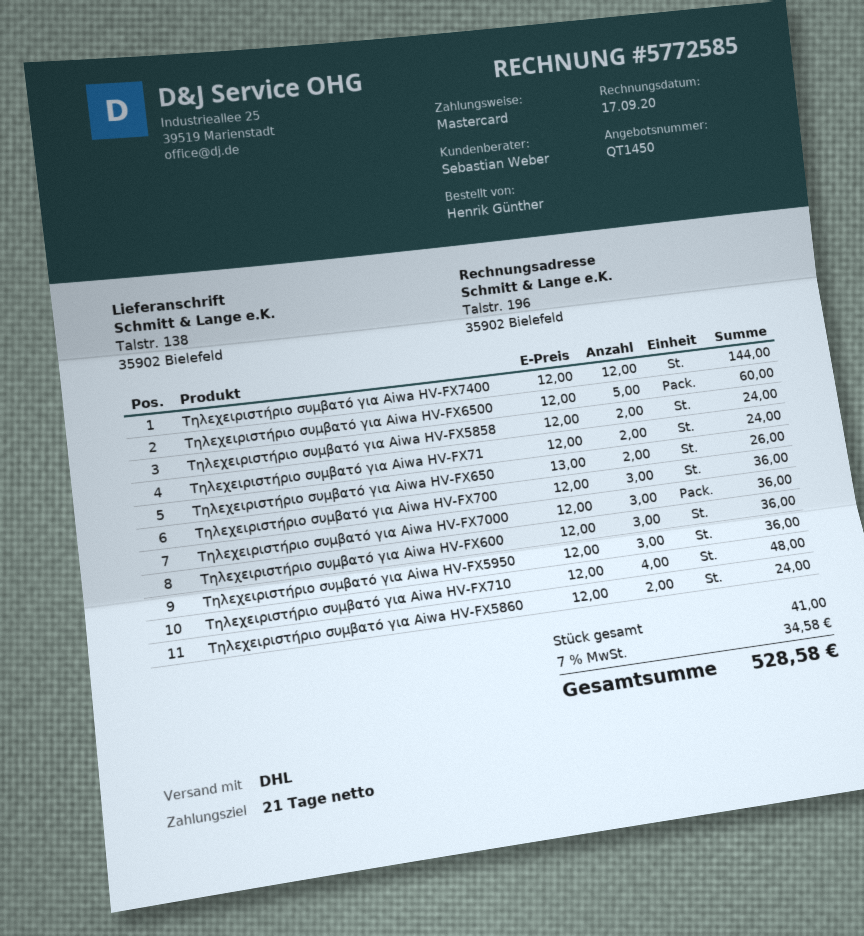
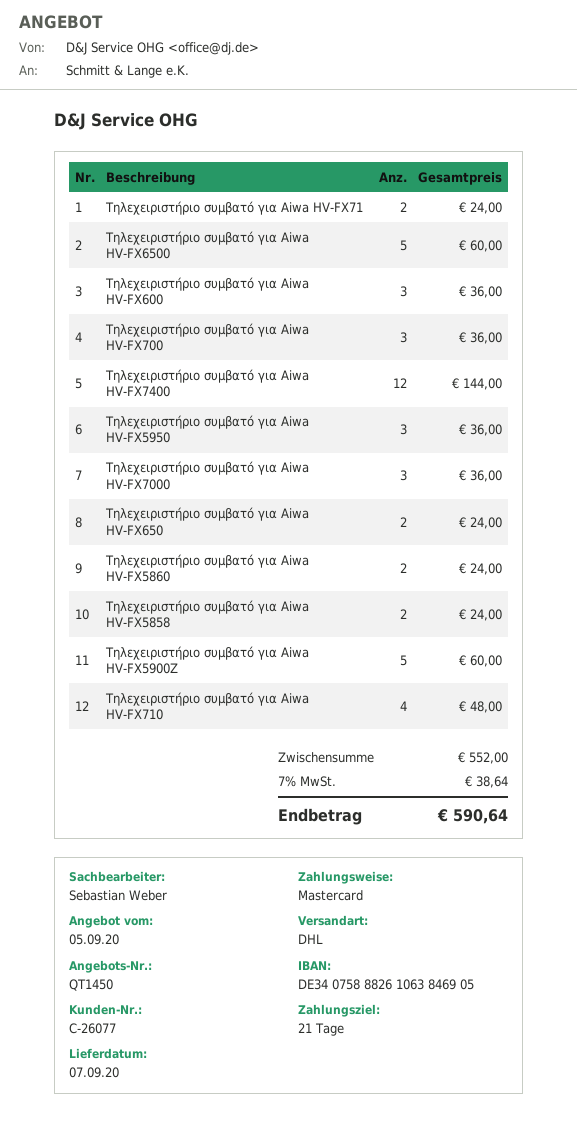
Τηλεχειριστήριο συμβατό για Aiwa HV-FX650: 2 for 26.00 -> 2 for 24.00
Τηλεχειριστήριο συμβατό για Aiwa HV-FX5900Z: none -> 5 for 60.00
tax: 7% = 34.58 -> 7% = 38.64
total: 528.58 -> 590.64

